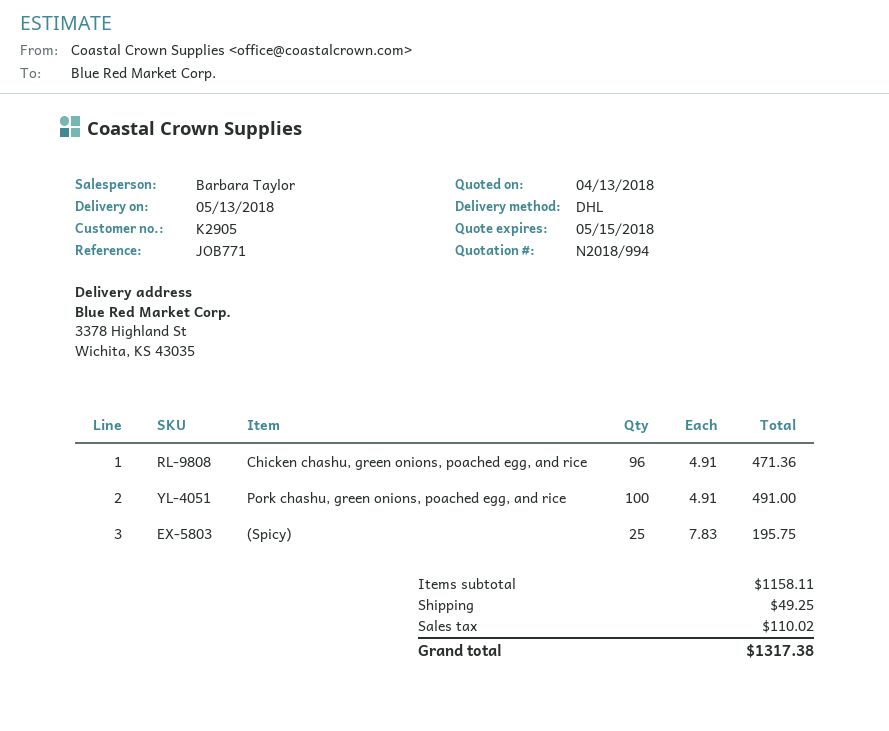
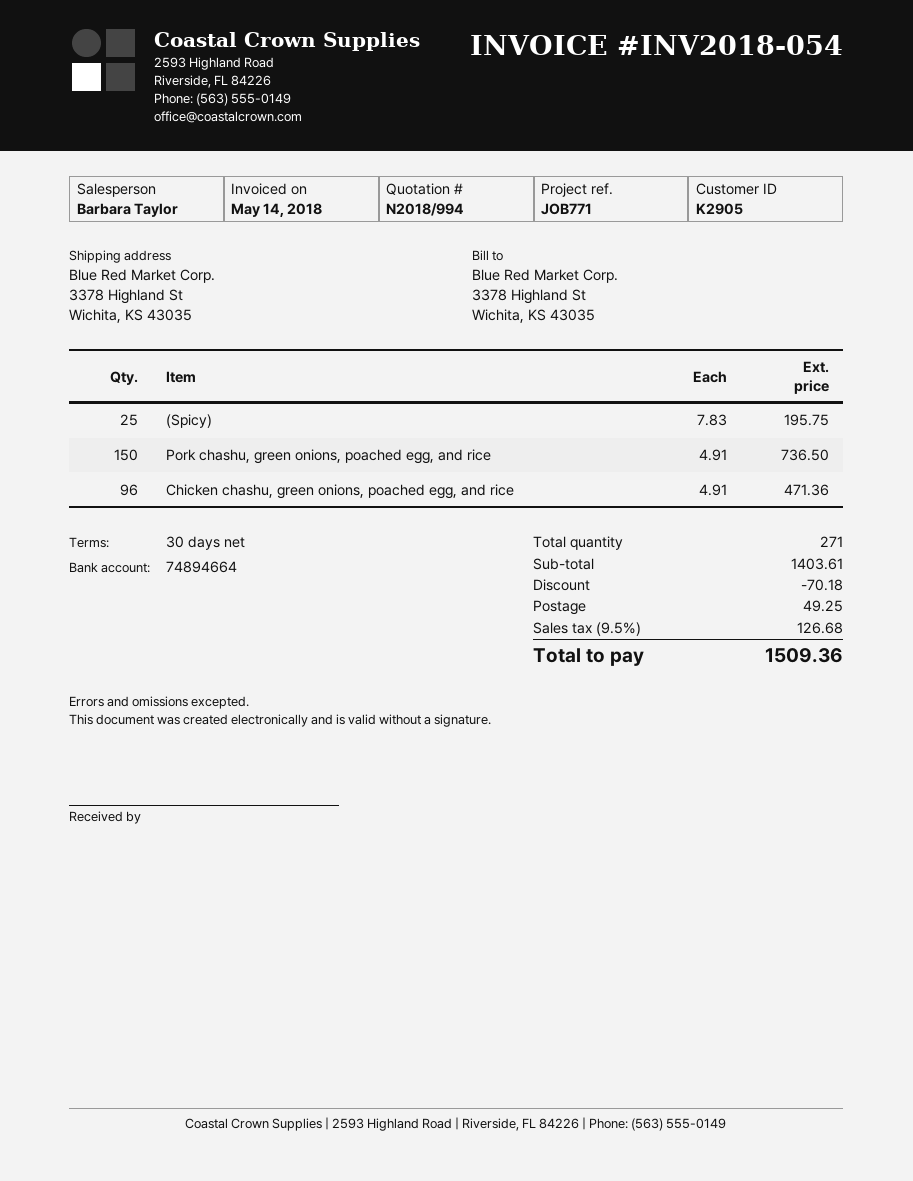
Pork chashu, green onions, poached egg, and rice: 100 x 4.91 = 491.00 -> 150 x 4.91 = 736.50
subtotal: 1158.11 -> 1403.61
discount: none -> 70.18
tax: 110.02 -> 126.68
total: 1317.38 -> 1509.36

